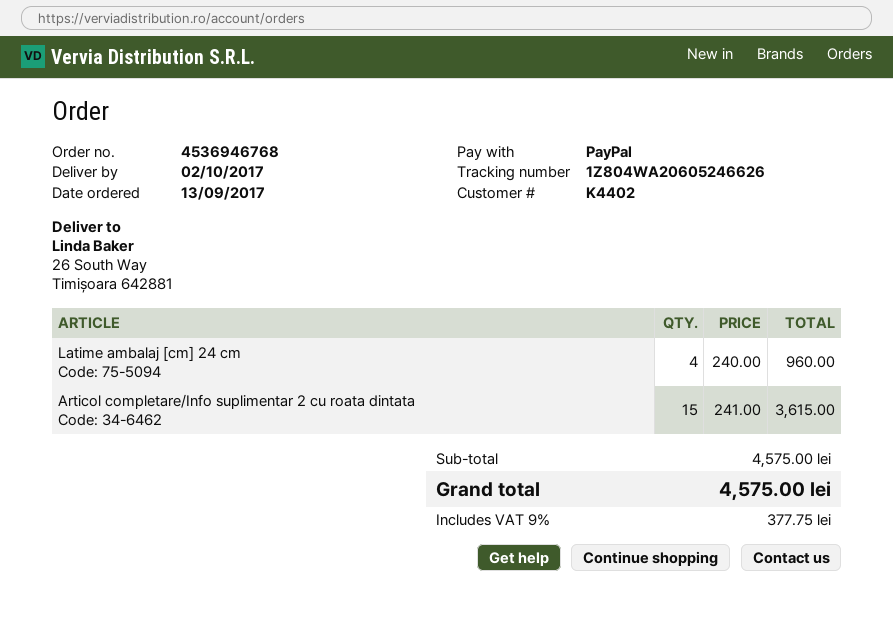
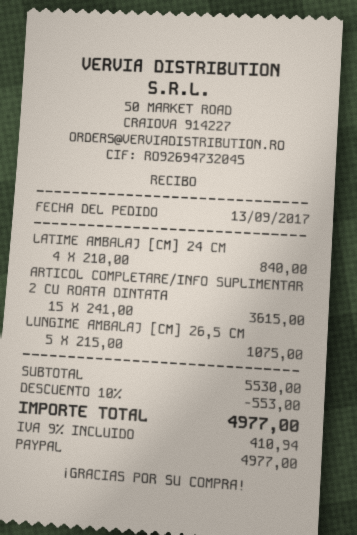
Latime ambalaj [cm] 24 cm: 4 x 240.00 = 960.00 -> 4 x 210.00 = 840.00
LUNGIME AMBALAJ [CM] 26,5 CM: none -> 5 x 215.00 = 1075.00
subtotal: 4575.00 -> 5530.00
discount: none -> 10% = 553.00
tax: 9% = 377.75 -> 9% = 410.94
total: 4575.00 -> 4977.00

